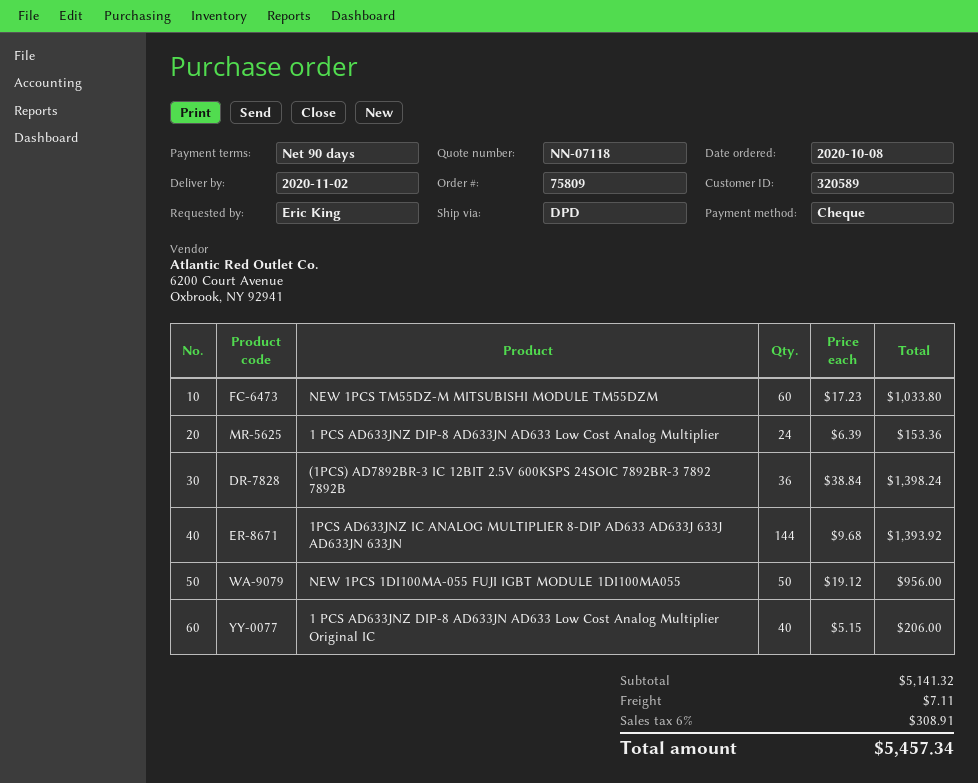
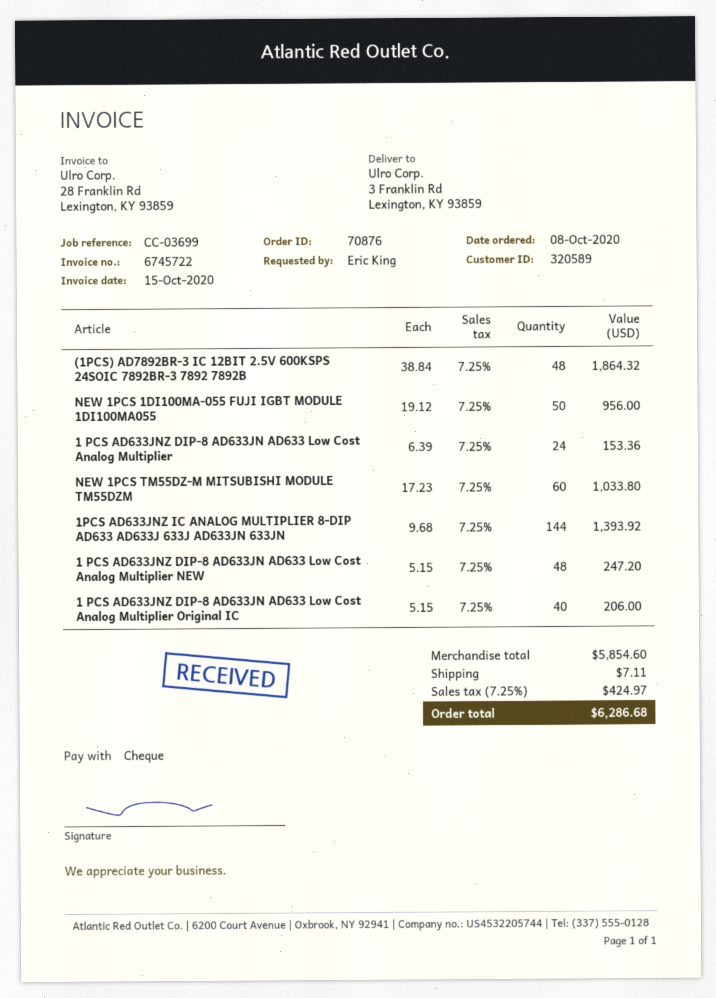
order number: 75809 -> 70876
(1PCS) AD7892BR-3 IC 12BIT 2.5V 600KSPS 24SOIC 7892BR-3 7892 7892B: 36 x 38.84 = 1398.24 -> 48 x 38.84 = 1864.32
1 PCS AD633JNZ DIP-8 AD633JN AD633 Low Cost Analog Multiplier NEW: none -> 48 x 5.15 = 247.20
subtotal: 5141.32 -> 5854.60
tax: 6% = 308.91 -> 7.25% = 424.97
total: 5457.34 -> 6286.68

